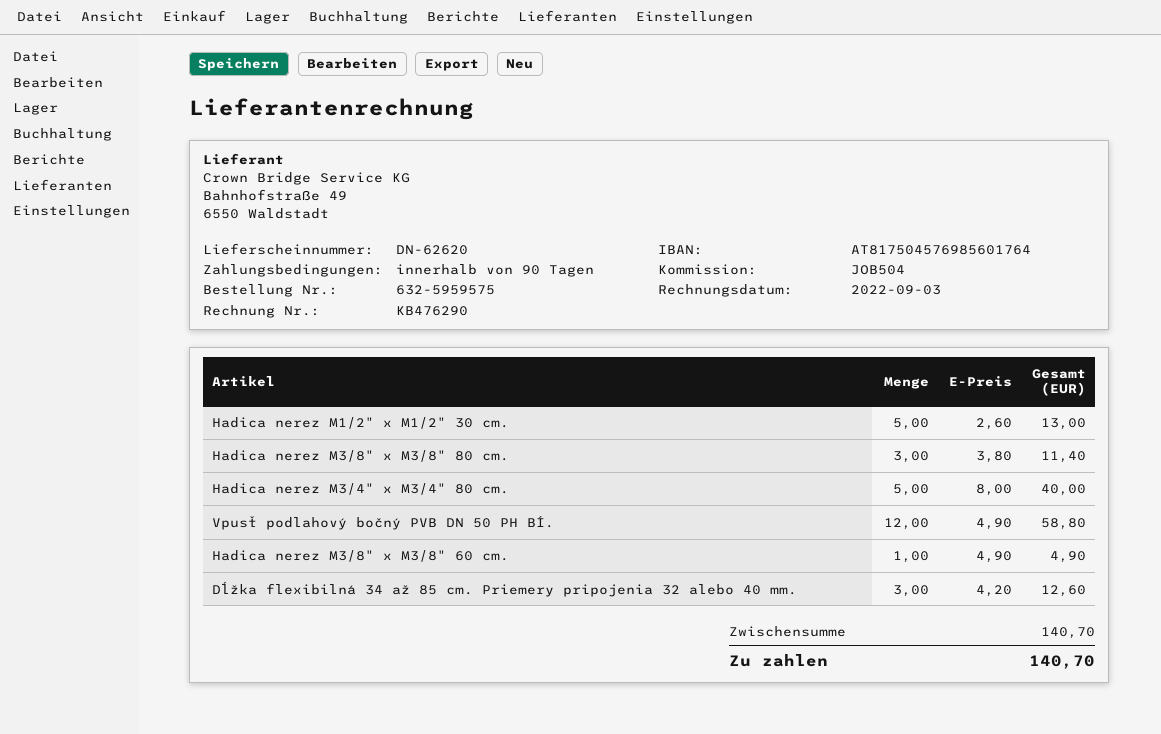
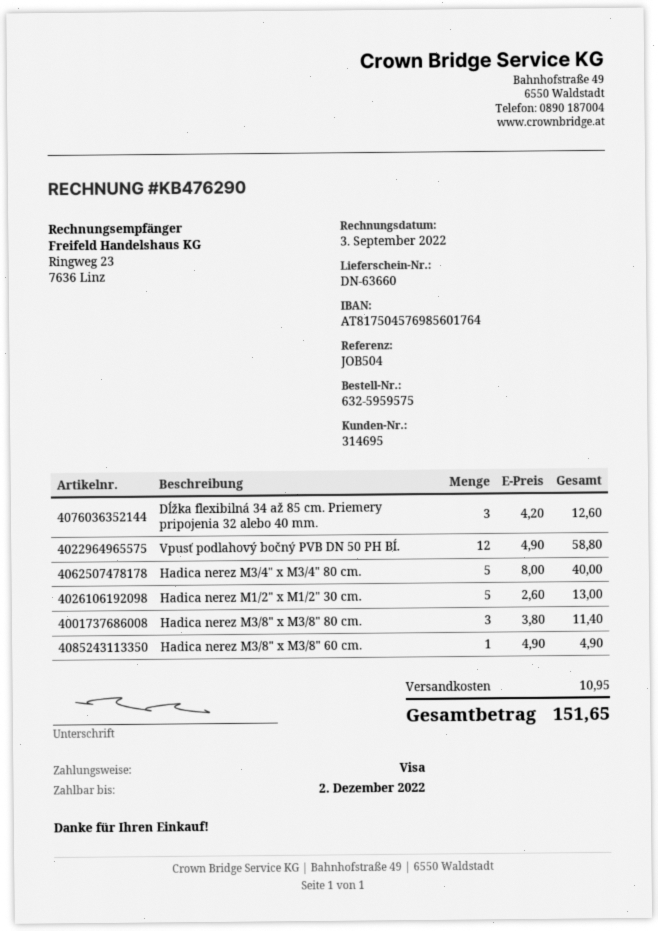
delivery note number: DN-62620 -> DN-63660
shipping: none -> 10.95
total: 140.70 -> 151.65

